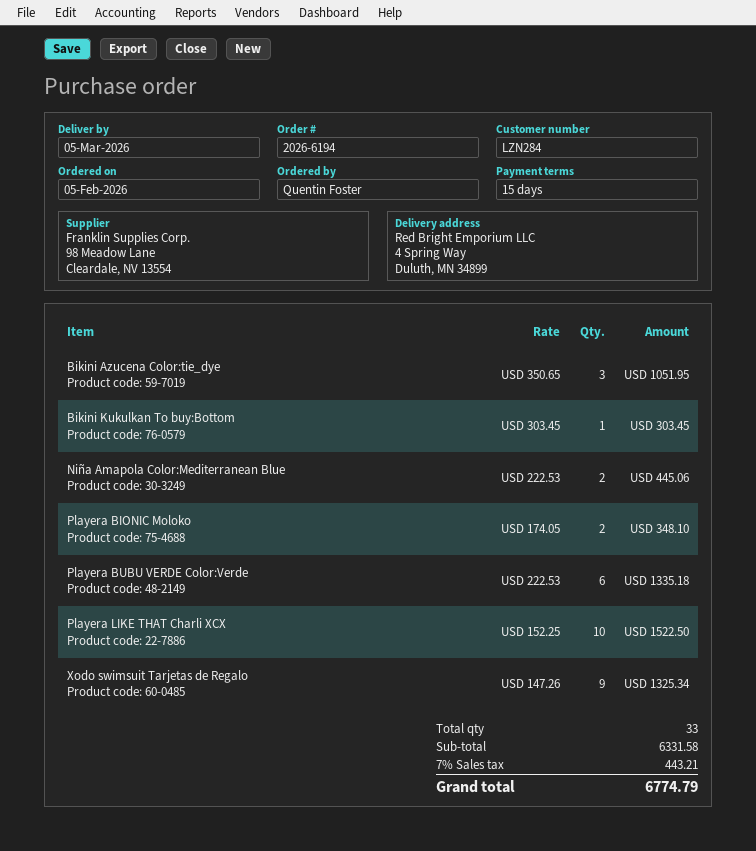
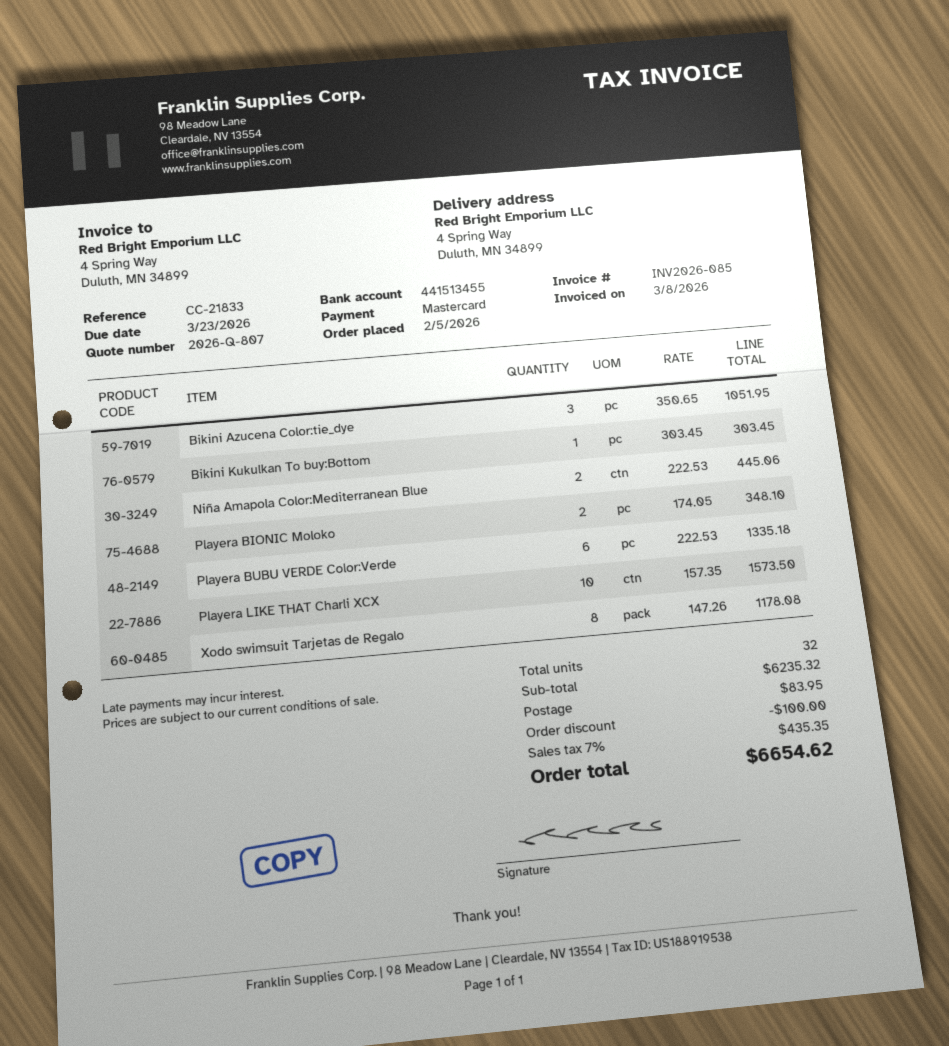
Playera LIKE THAT Charli XCX: 10 x 152.25 = 1522.50 -> 10 x 157.35 = 1573.50
Xodo swimsuit Tarjetas de Regalo: 9 x 147.26 = 1325.34 -> 8 x 147.26 = 1178.08
total quantity: 33 -> 32
subtotal: 6331.58 -> 6235.32
discount: none -> 100.00
shipping: none -> 83.95
tax: 7% = 443.21 -> 7% = 435.35
total: 6774.79 -> 6654.62

